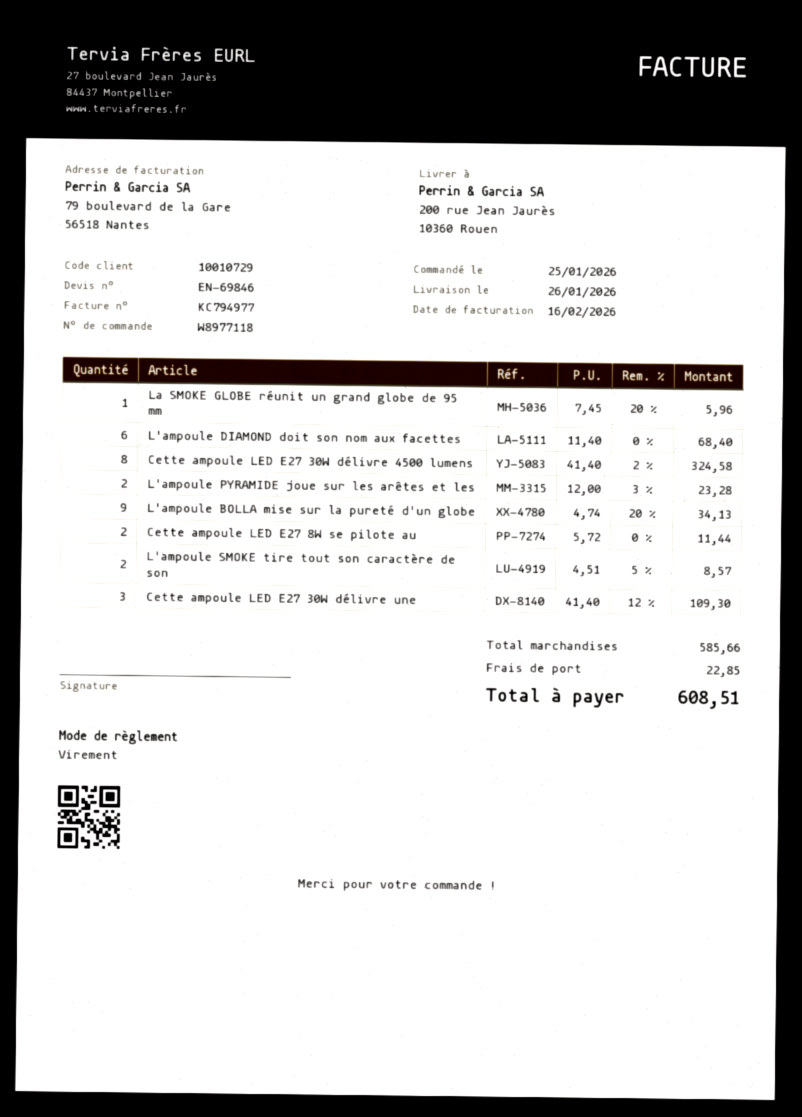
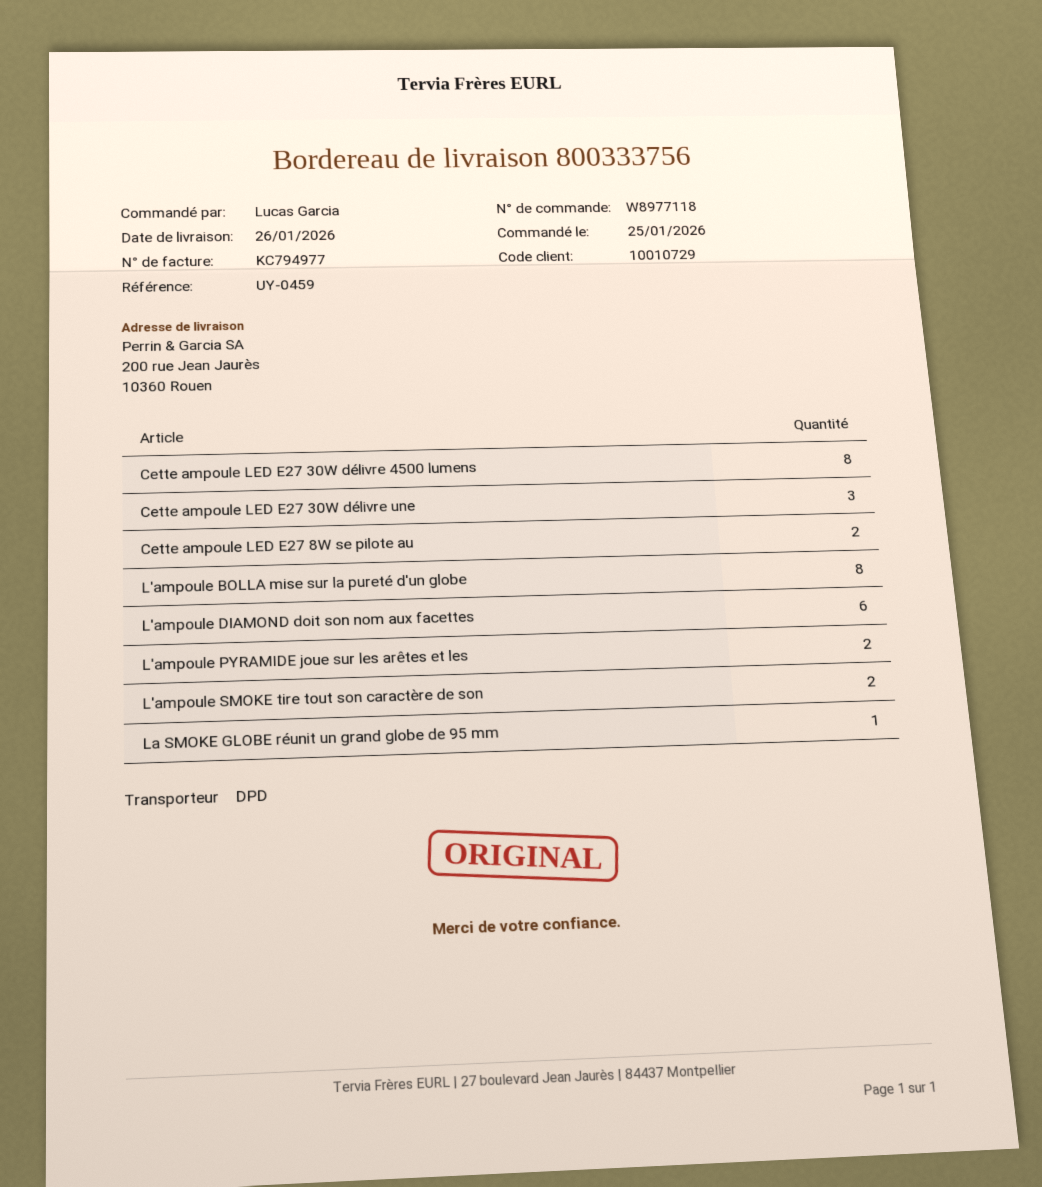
L'ampoule BOLLA mise sur la pureté d'un globe: 9 -> 8

